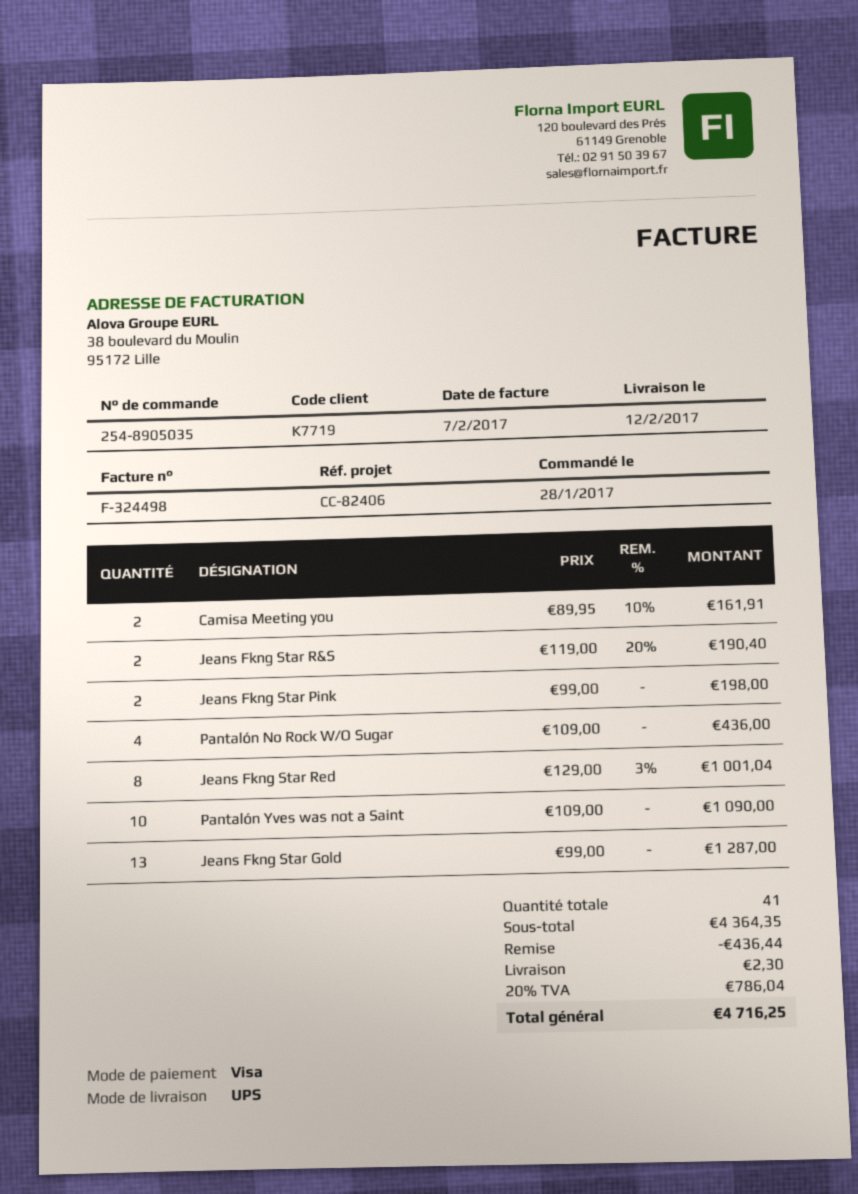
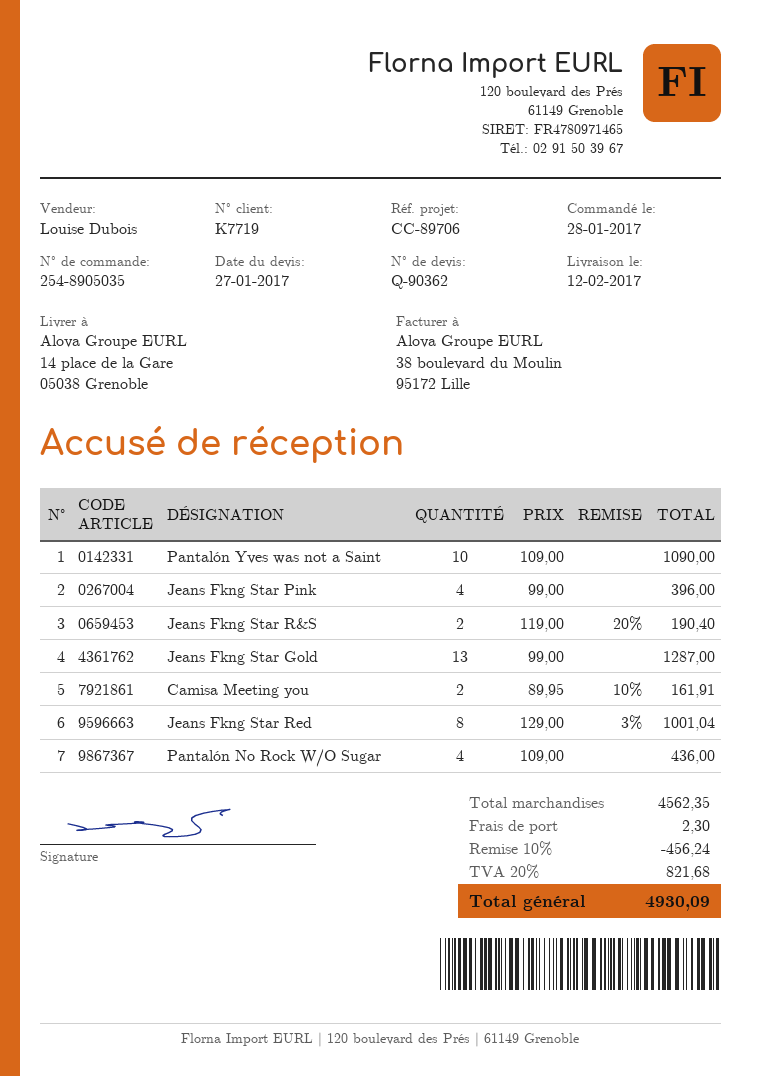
reference: CC-82406 -> CC-89706
Jeans Fkng Star Pink: 2 x 99.00 = 198.00 -> 4 x 99.00 = 396.00
subtotal: 4364.35 -> 4562.35
discount: 436.44 -> 456.24
tax: 20% = 786.04 -> 20% = 821.68
total: 4716.25 -> 4930.09

